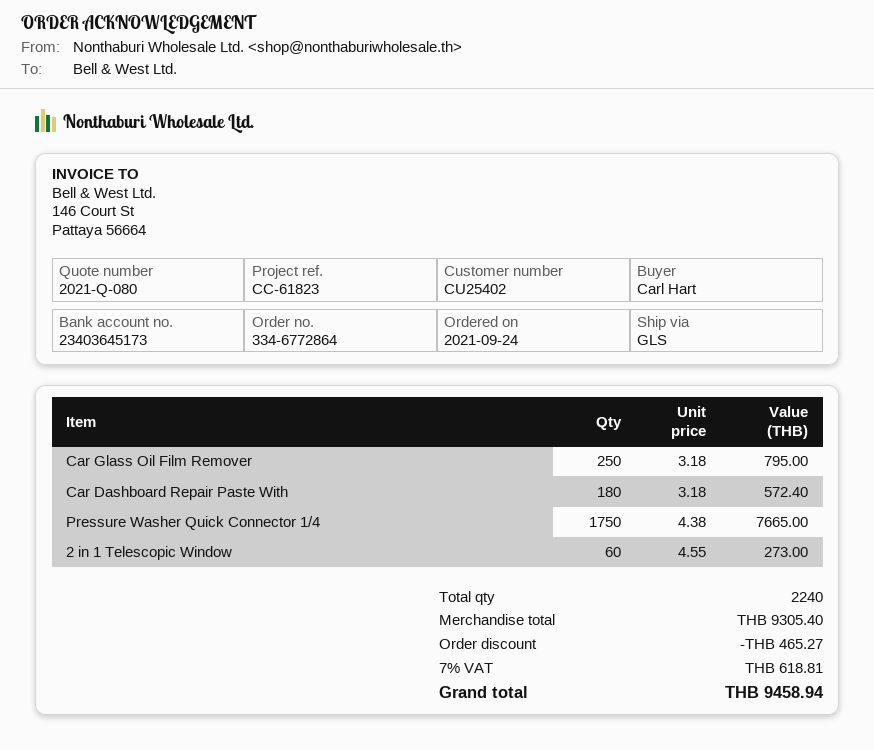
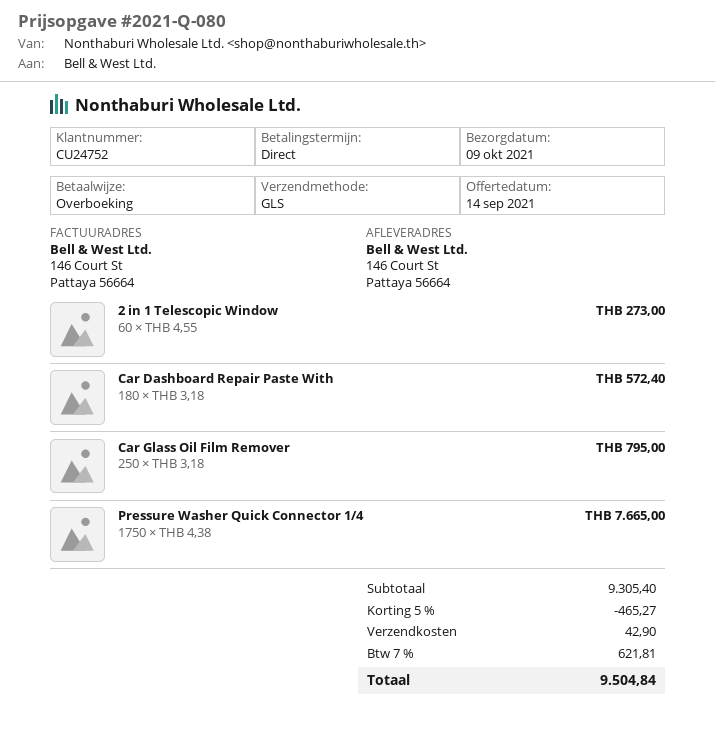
customer number: CU25402 -> CU24752
shipping: none -> 42.90
tax: 7% = 618.81 -> 7% = 621.81
total: 9458.94 -> 9504.84

